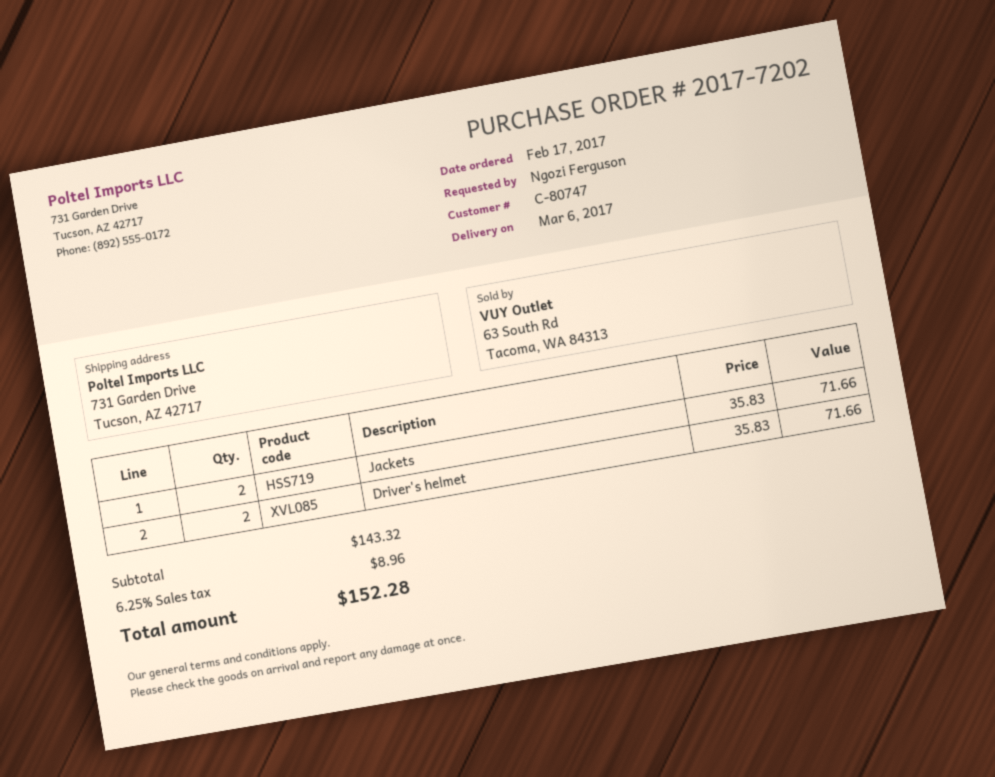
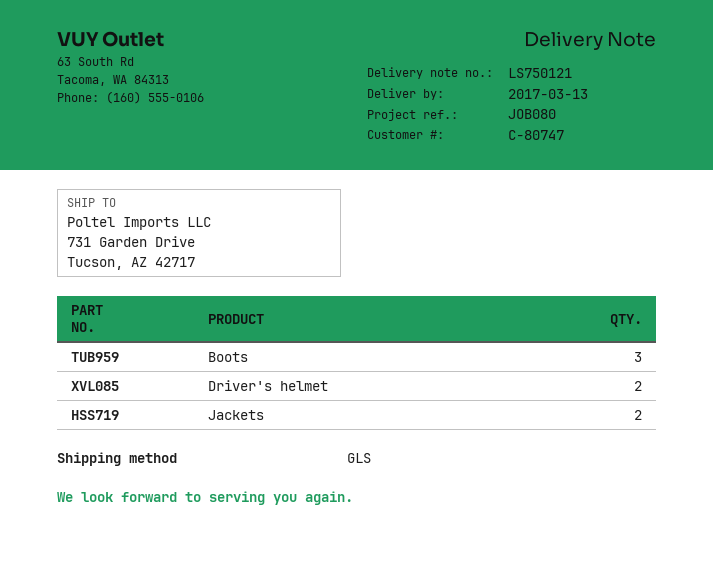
delivery date: 2017-03-06 -> 2017-03-13
Boots: none -> 3

